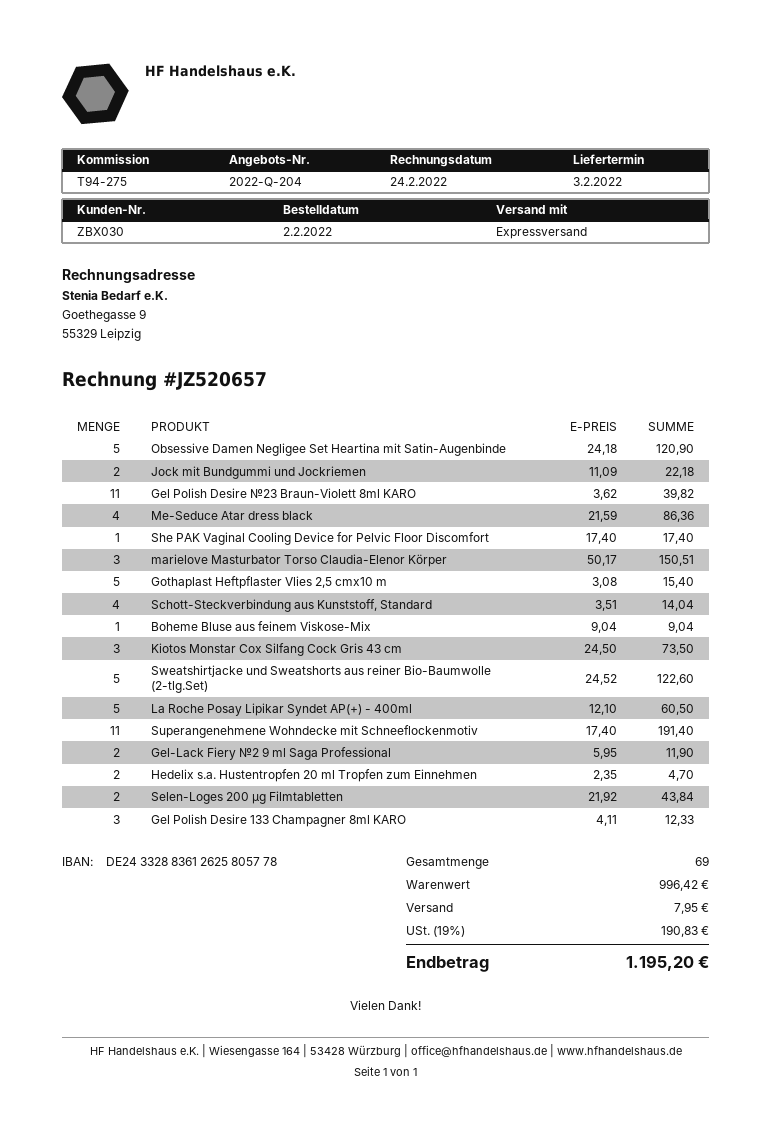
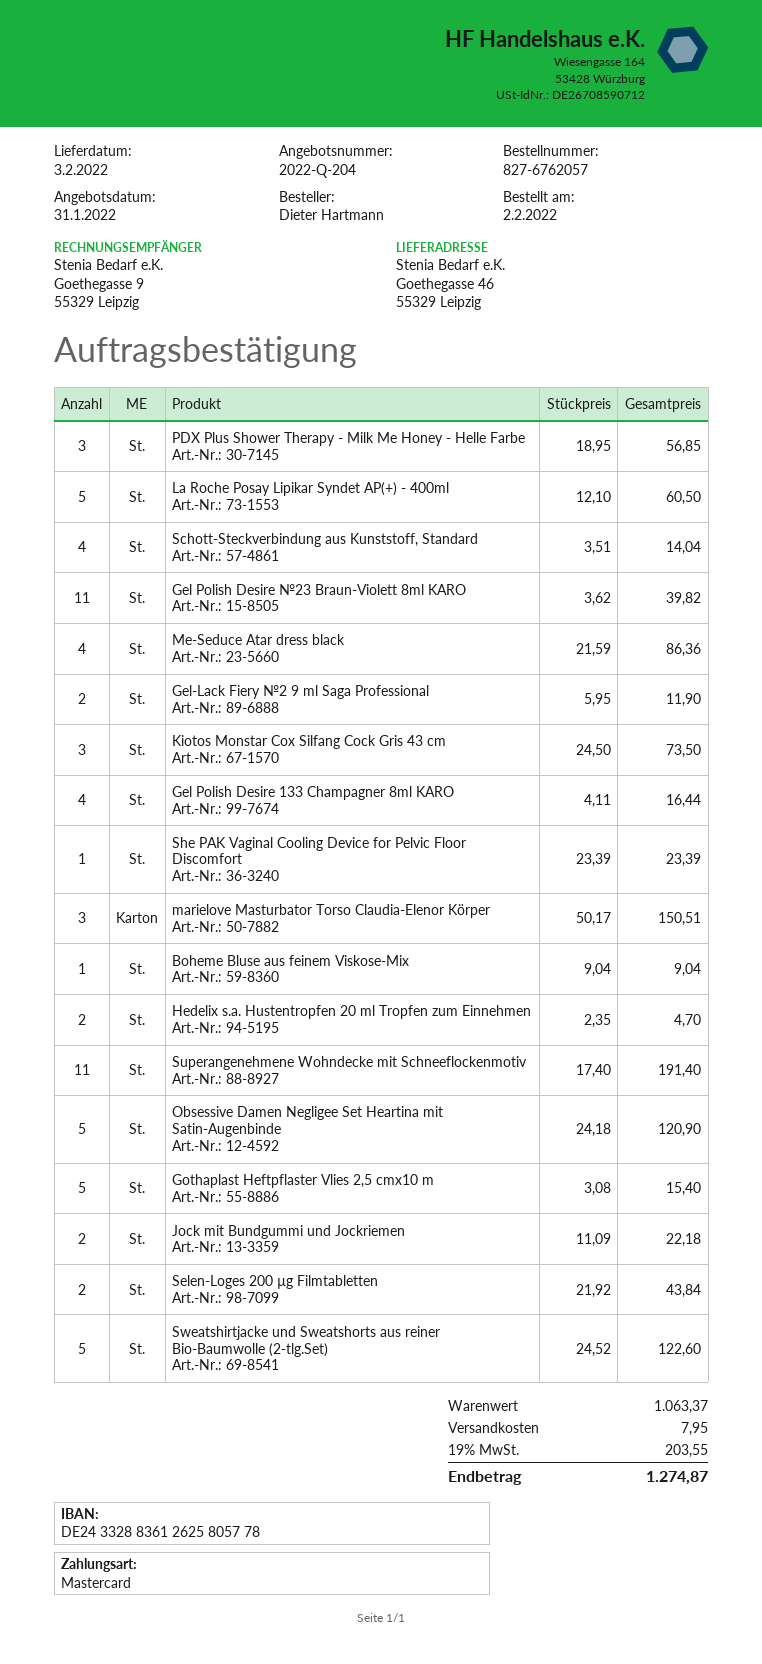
She PAK Vaginal Cooling Device for Pelvic Floor Discomfort: 1 x 17.40 = 17.40 -> 1 x 23.39 = 23.39
Gel Polish Desire 133 Champagner 8ml KARO: 3 x 4.11 = 12.33 -> 4 x 4.11 = 16.44
PDX Plus Shower Therapy - Milk Me Honey - Helle Farbe: none -> 3 x 18.95 = 56.85
subtotal: 996.42 -> 1063.37
tax: 19% = 190.83 -> 19% = 203.55
total: 1195.20 -> 1274.87

